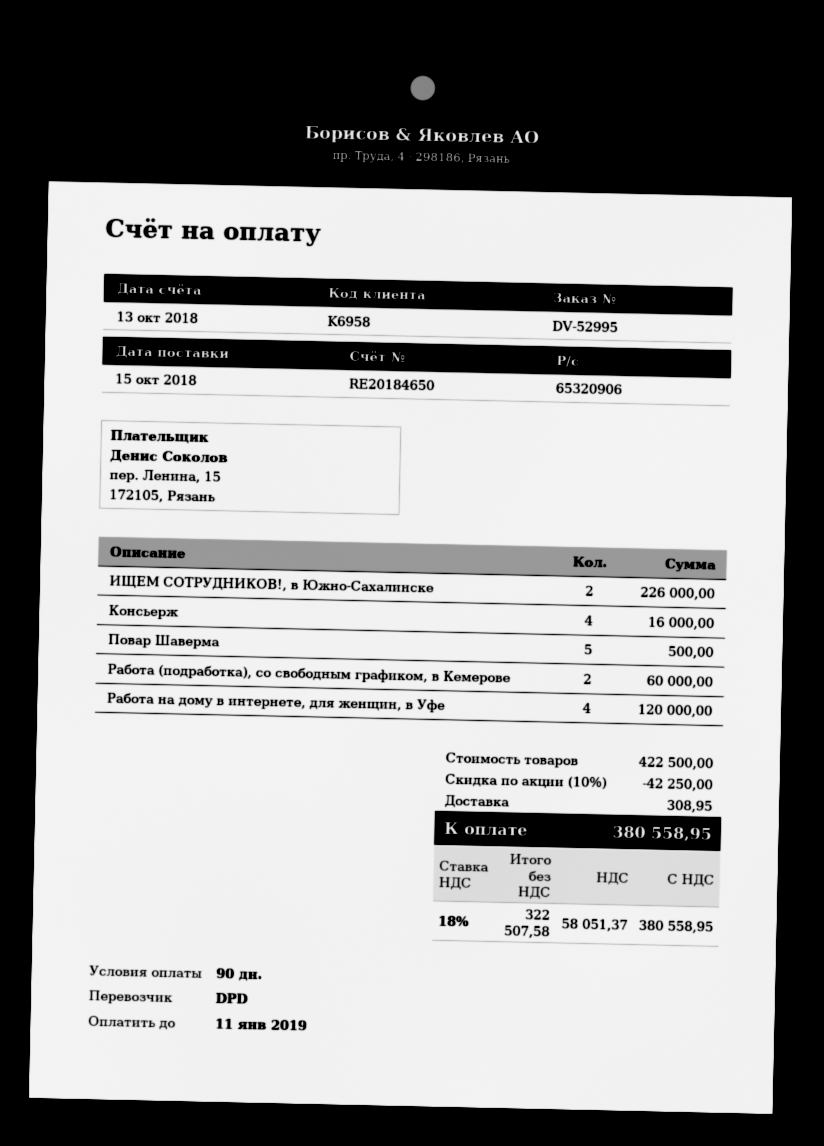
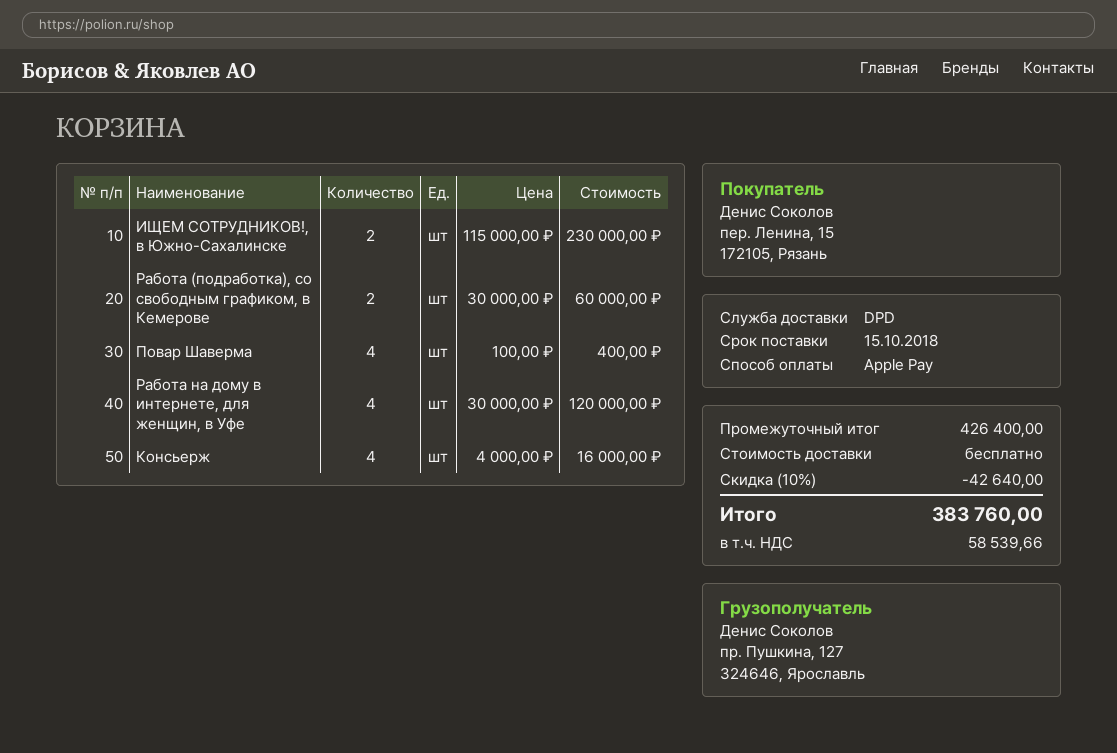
ИЩЕМ СОТРУДНИКОВ!, в Южно-Сахалинске: 2 for 226000.00 -> 2 for 230000.00
Повар Шаверма: 5 for 500.00 -> 4 for 400.00
subtotal: 422500.00 -> 426400.00
discount: 10% = 42250.00 -> 10% = 42640.00
shipping: 308.95 -> 0.00
tax: 58051.37 -> 58539.66
total: 380558.95 -> 383760.00

